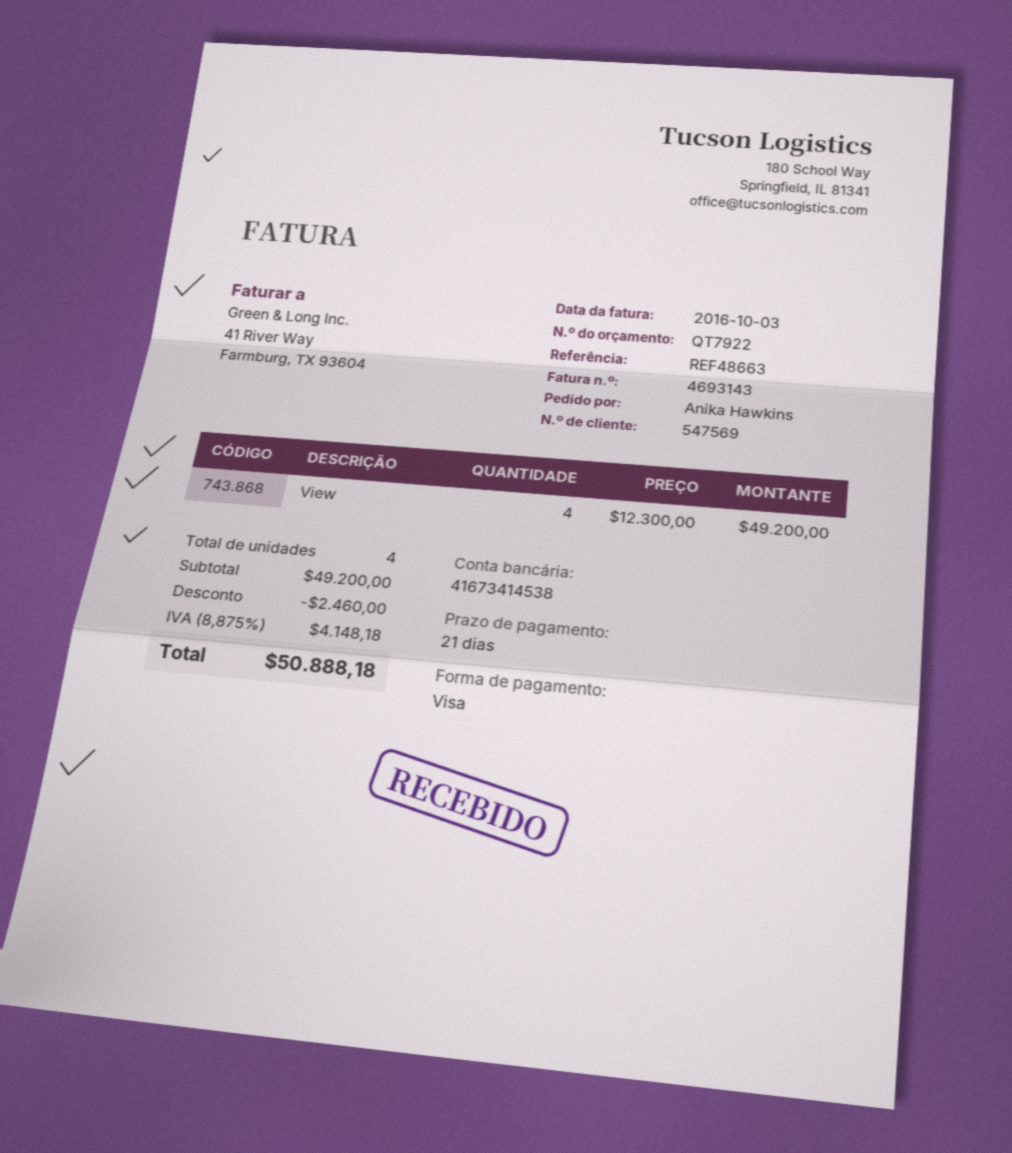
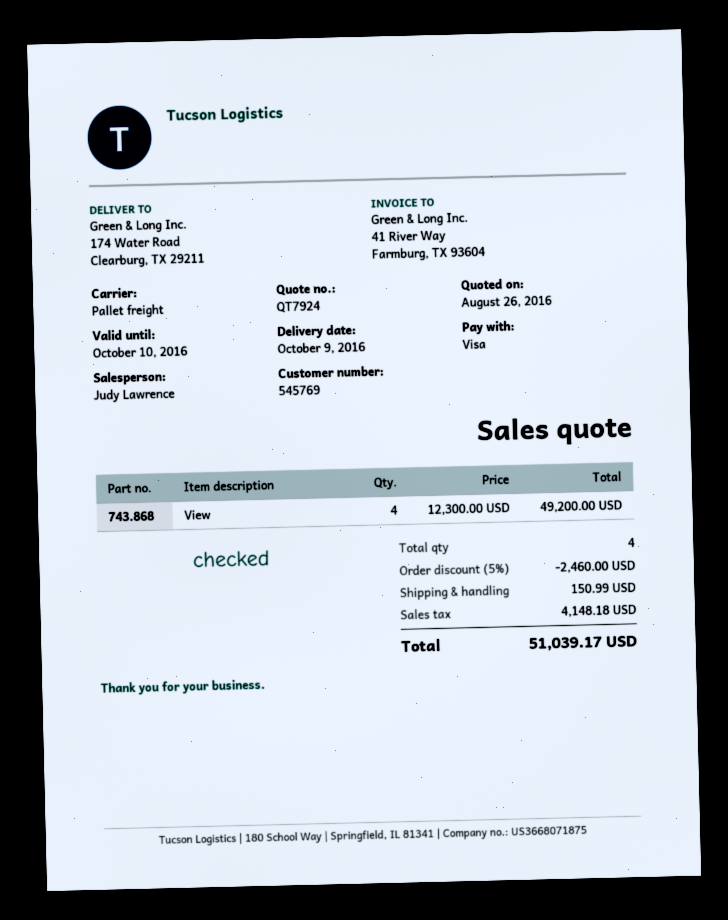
quote number: QT7922 -> QT7924
customer number: 547569 -> 545769
shipping: none -> 150.99
total: 50888.18 -> 51039.17

